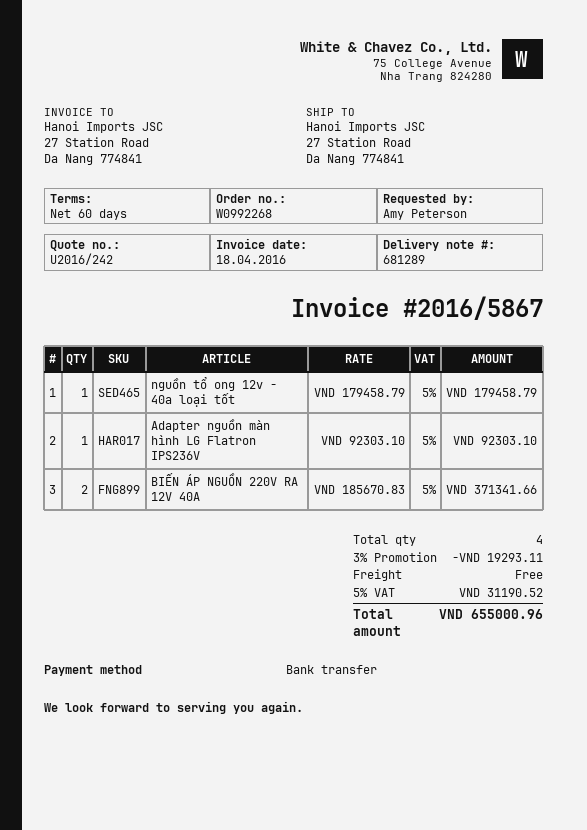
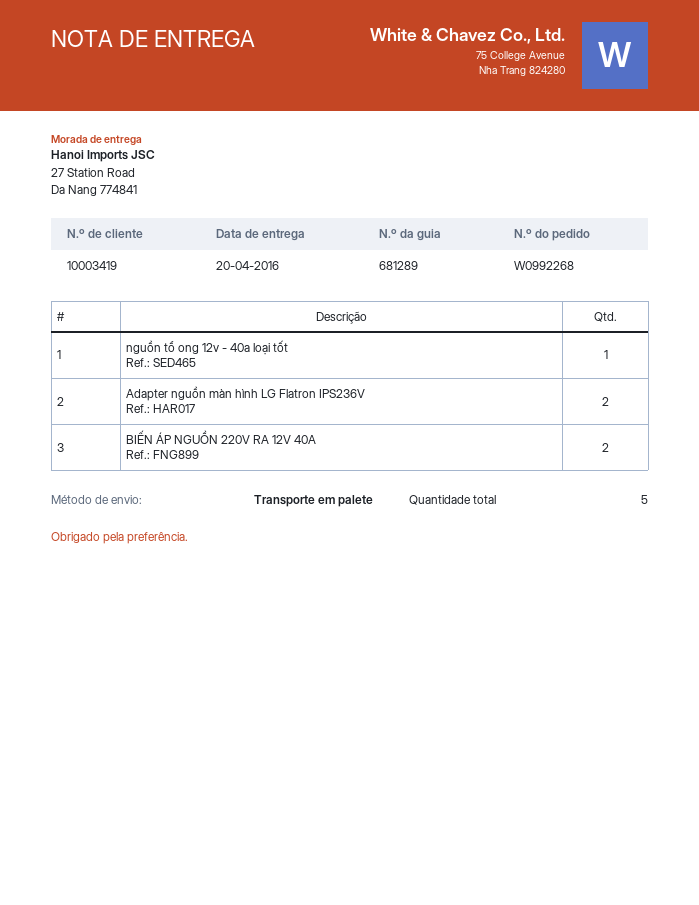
Adapter nguồn màn hình LG Flatron IPS236V: 1 -> 2
total quantity: 4 -> 5

